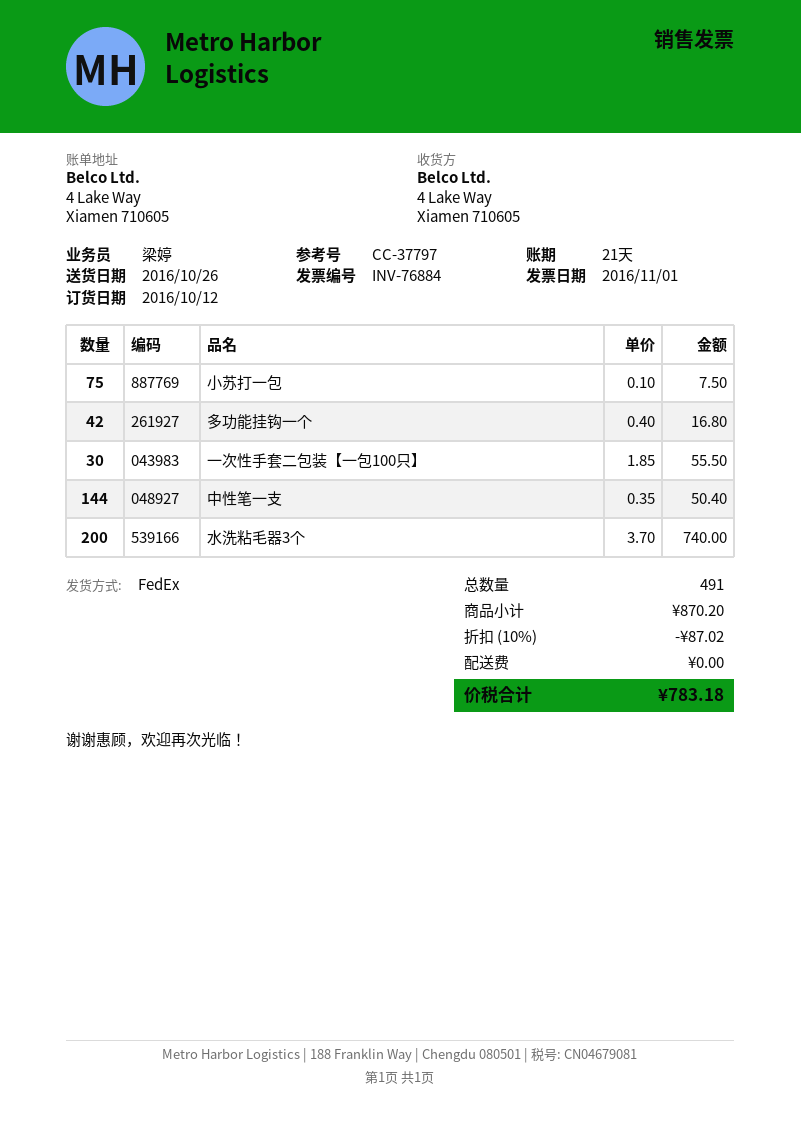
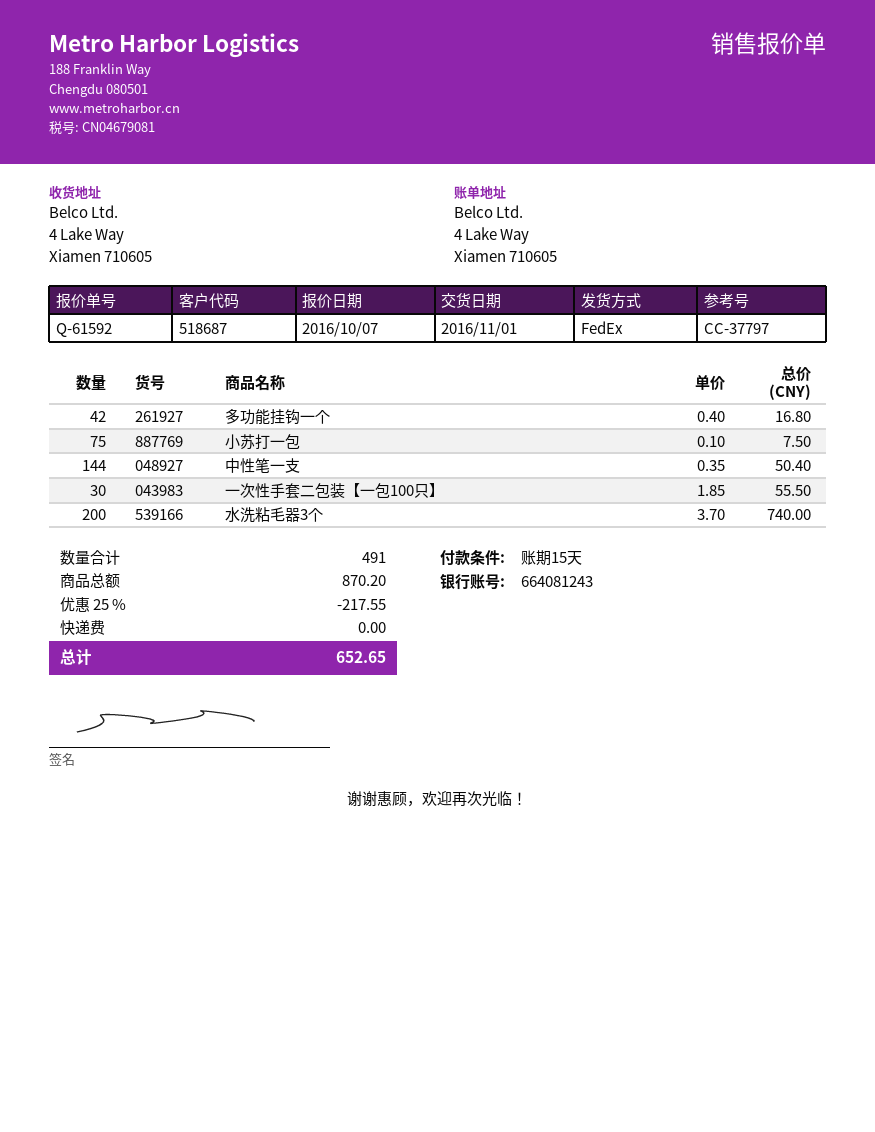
delivery date: 2016-10-26 -> 2016-11-01
payment terms: 21 days -> 15 days
discount: 10% = 87.02 -> 25% = 217.55
total: 783.18 -> 652.65

